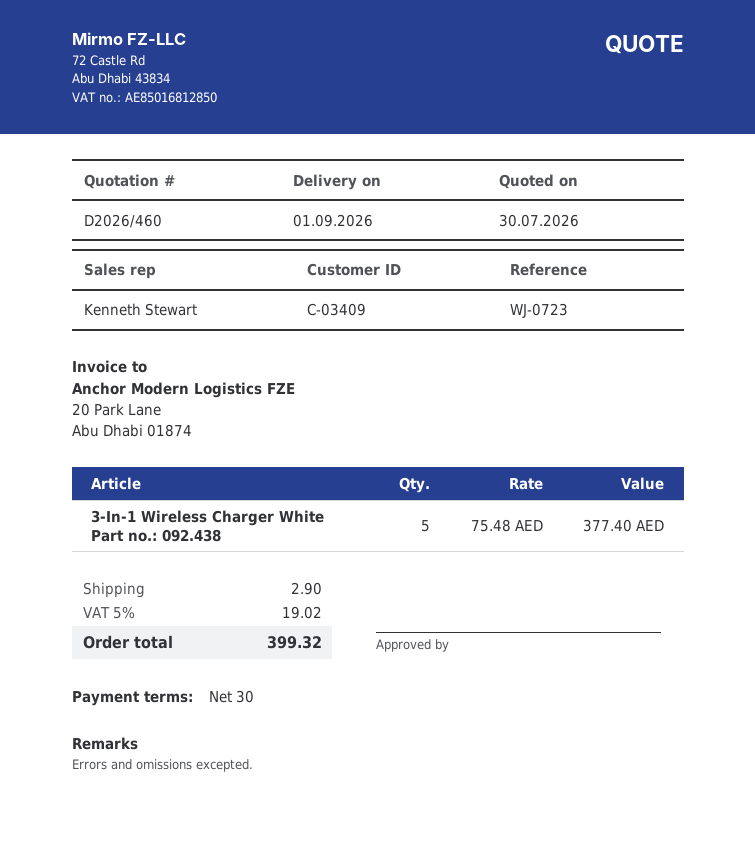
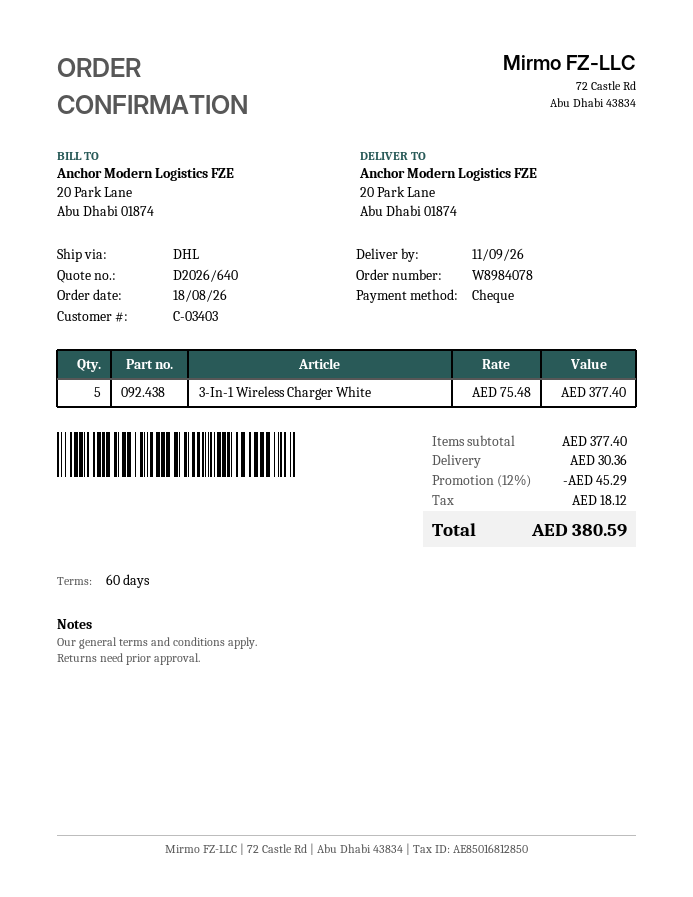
quote number: D2026/460 -> D2026/640
delivery date: 2026-09-01 -> 2026-09-11
payment terms: 30 days -> 60 days
customer number: C-03409 -> C-03403
discount: none -> 12% = 45.29
shipping: 2.90 -> 30.36
tax: 19.02 -> 18.12
total: 399.32 -> 380.59

